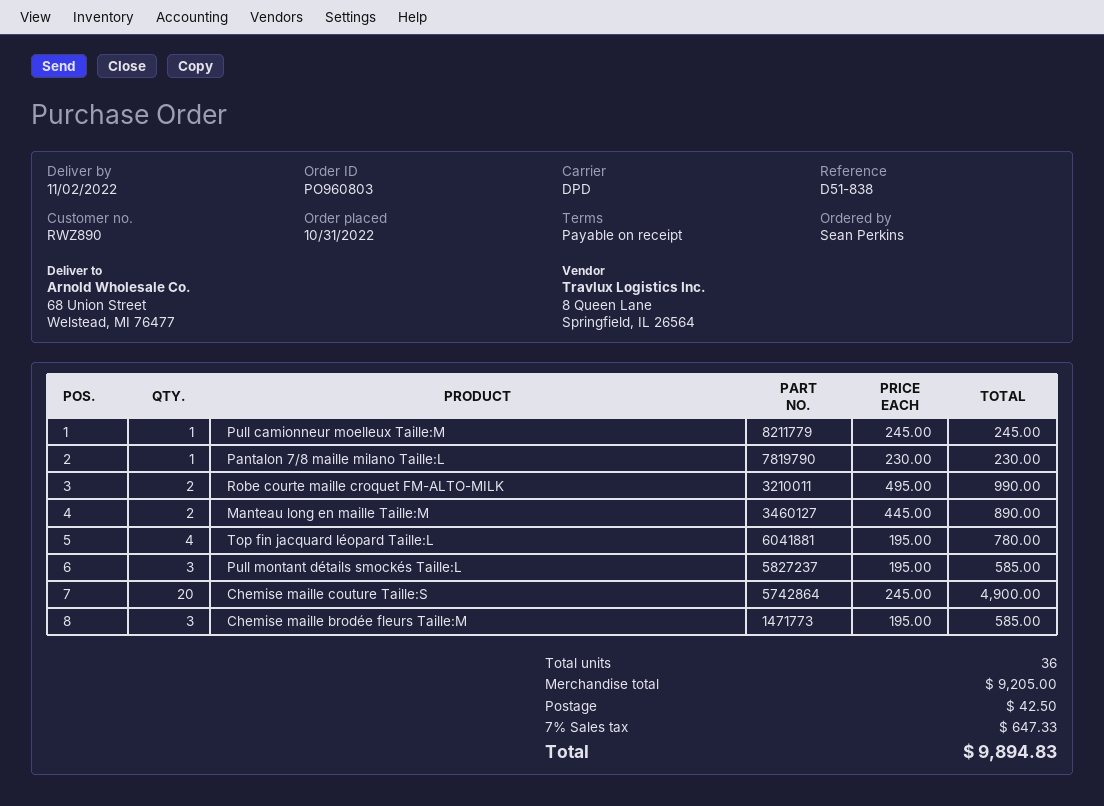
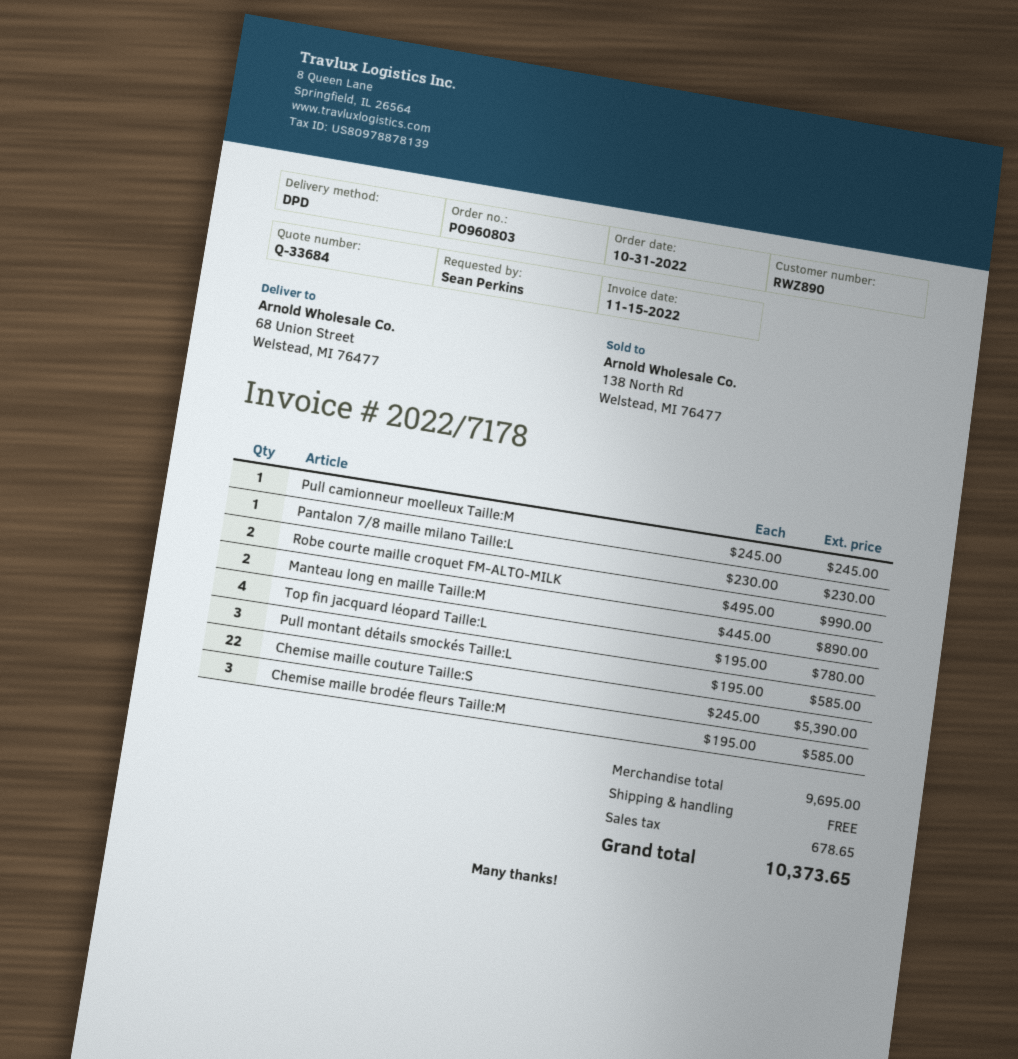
Chemise maille couture Taille:S: 20 x 245.00 = 4900.00 -> 22 x 245.00 = 5390.00
subtotal: 9205.00 -> 9695.00
shipping: 42.50 -> 0.00
tax: 647.33 -> 678.65
total: 9894.83 -> 10373.65

